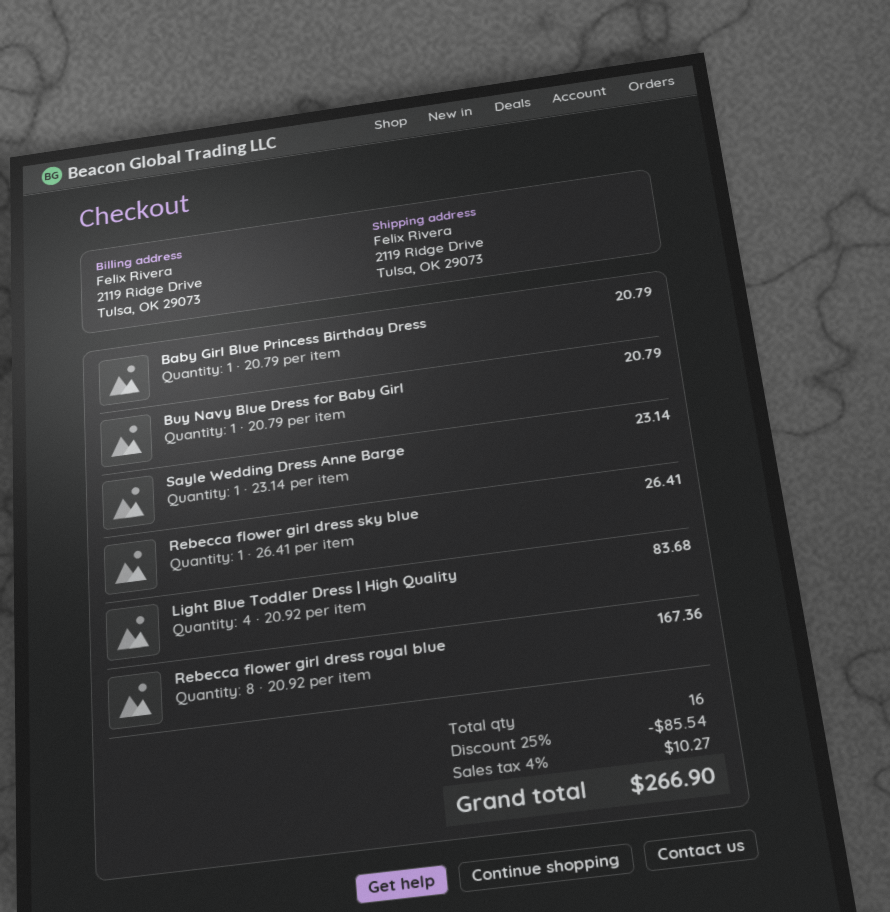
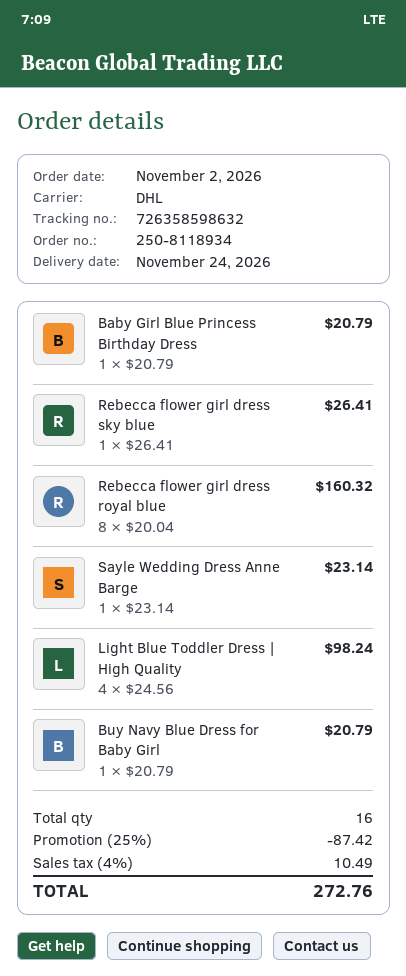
Light Blue Toddler Dress | High Quality: 4 x 20.92 = 83.68 -> 4 x 24.56 = 98.24
Rebecca flower girl dress royal blue: 8 x 20.92 = 167.36 -> 8 x 20.04 = 160.32
discount: 25% = 85.54 -> 25% = 87.42
tax: 4% = 10.27 -> 4% = 10.49
total: 266.90 -> 272.76

